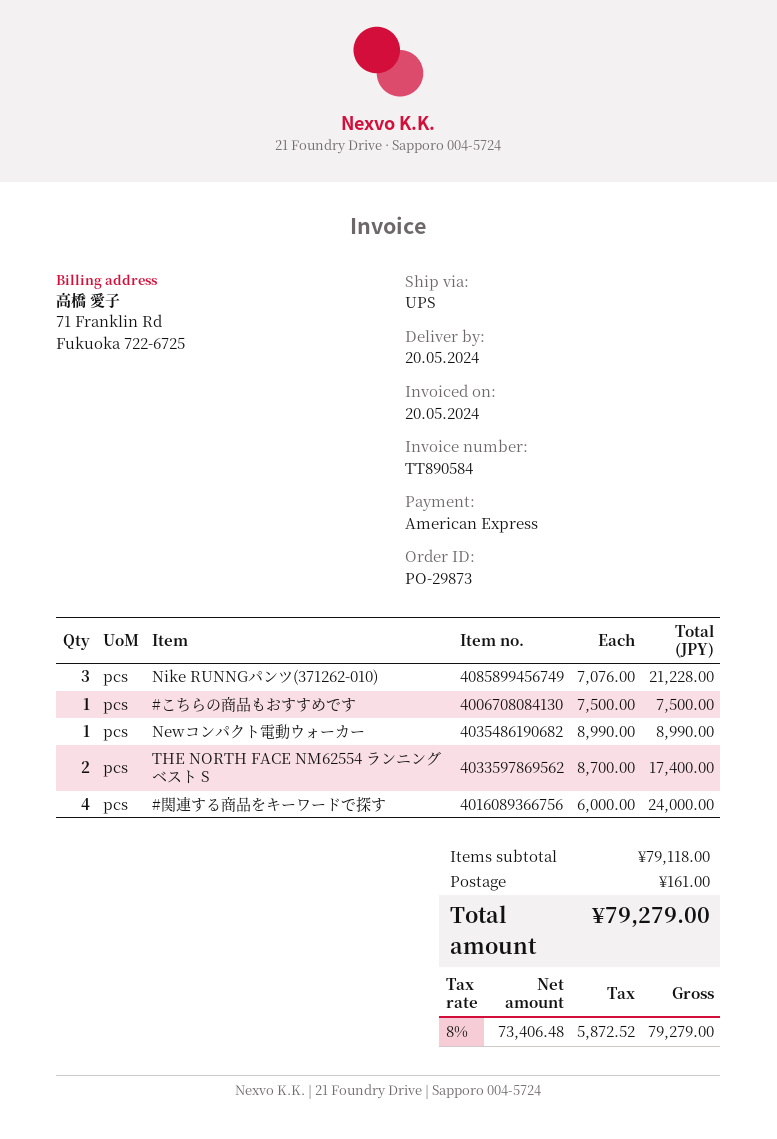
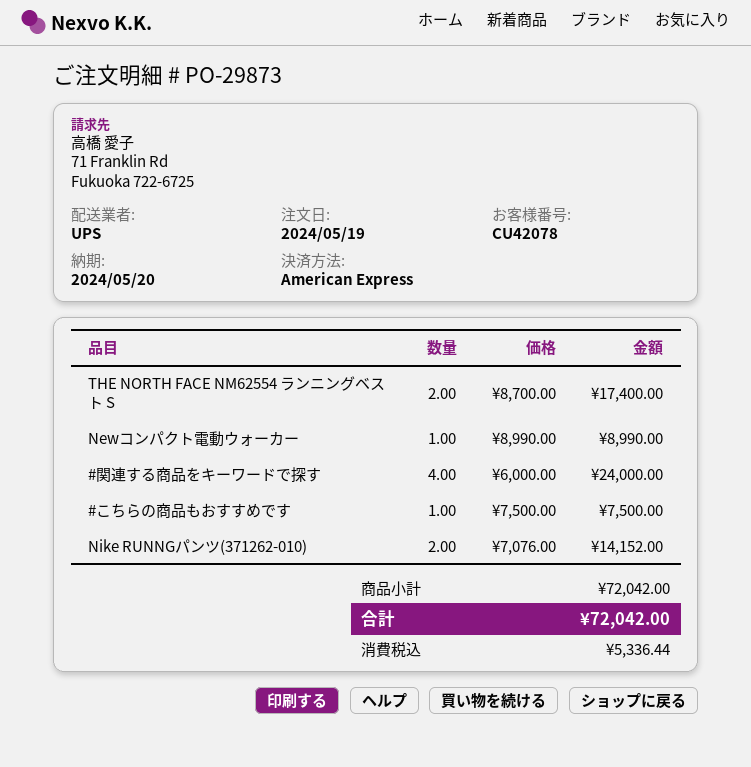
Nike RUNNGパンツ(371262-010): 3 x 7076.00 = 21228.00 -> 2 x 7076.00 = 14152.00
subtotal: 79118.00 -> 72042.00
shipping: 161.00 -> none
tax: 5872.52 -> 5336.44
total: 79279.00 -> 72042.00

